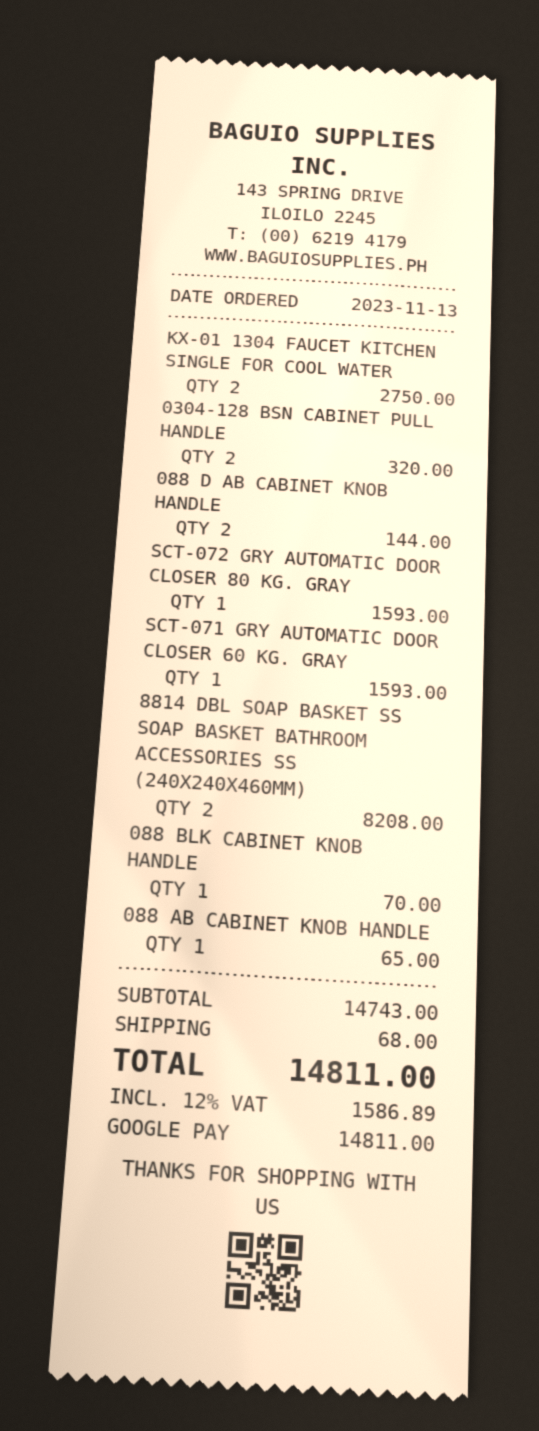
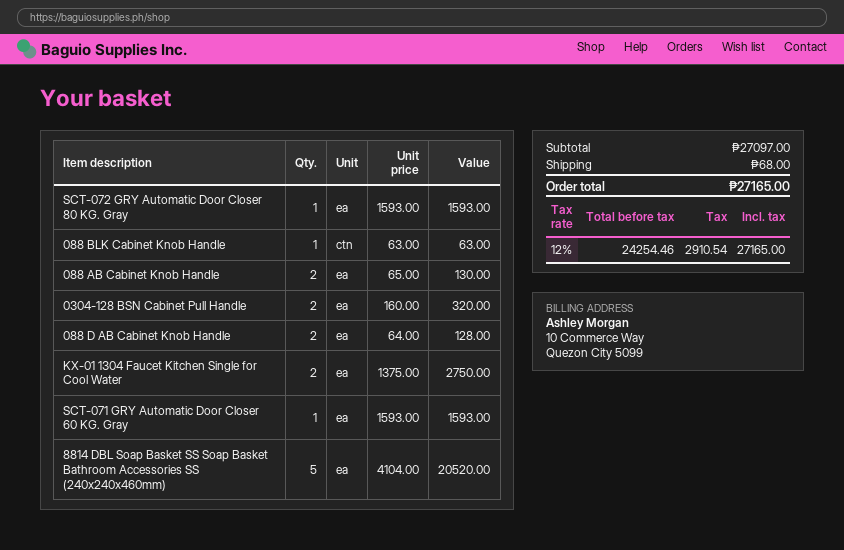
088 D AB CABINET KNOB HANDLE: 2 for 144.00 -> 2 for 128.00
8814 DBL SOAP BASKET SS SOAP BASKET BATHROOM ACCESSORIES SS (240X240X460MM): 2 for 8208.00 -> 5 for 20520.00
088 BLK CABINET KNOB HANDLE: 1 for 70.00 -> 1 for 63.00
088 AB CABINET KNOB HANDLE: 1 for 65.00 -> 2 for 130.00
subtotal: 14743.00 -> 27097.00
tax: 12% = 1586.89 -> 12% = 2910.54
total: 14811.00 -> 27165.00

